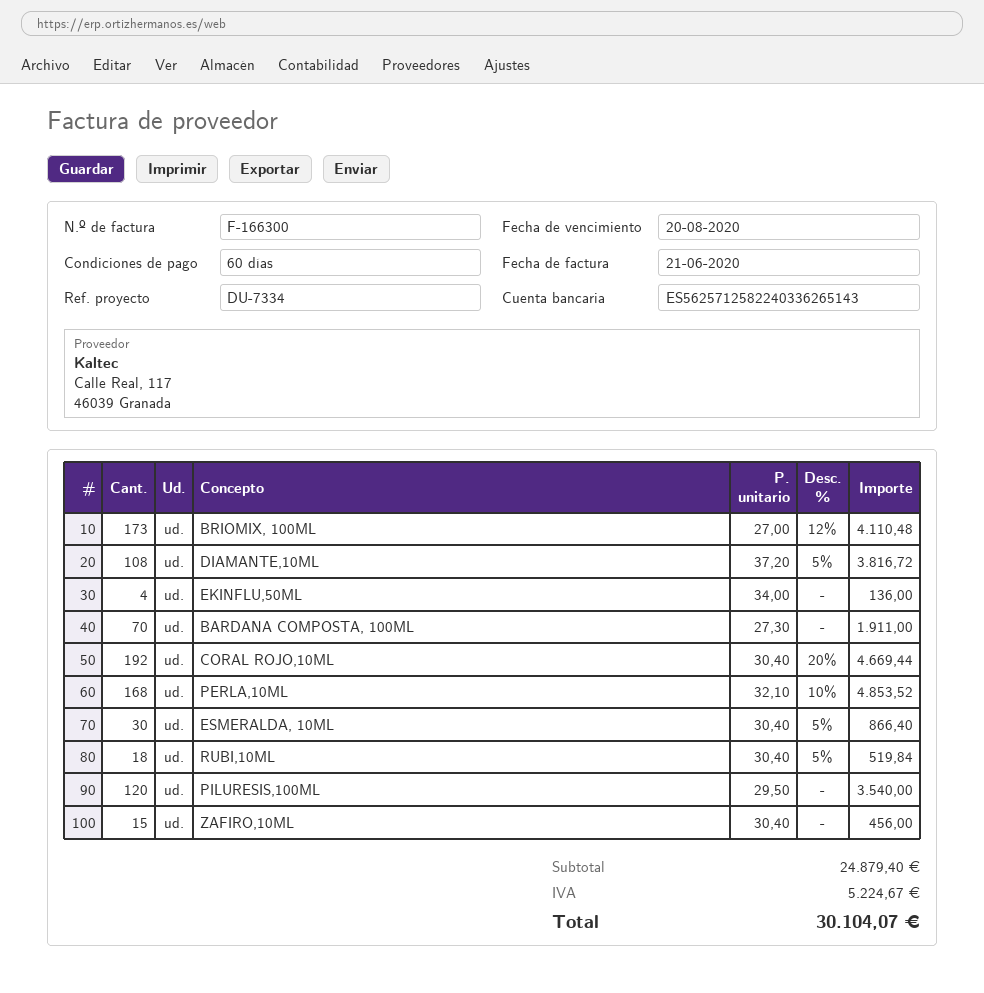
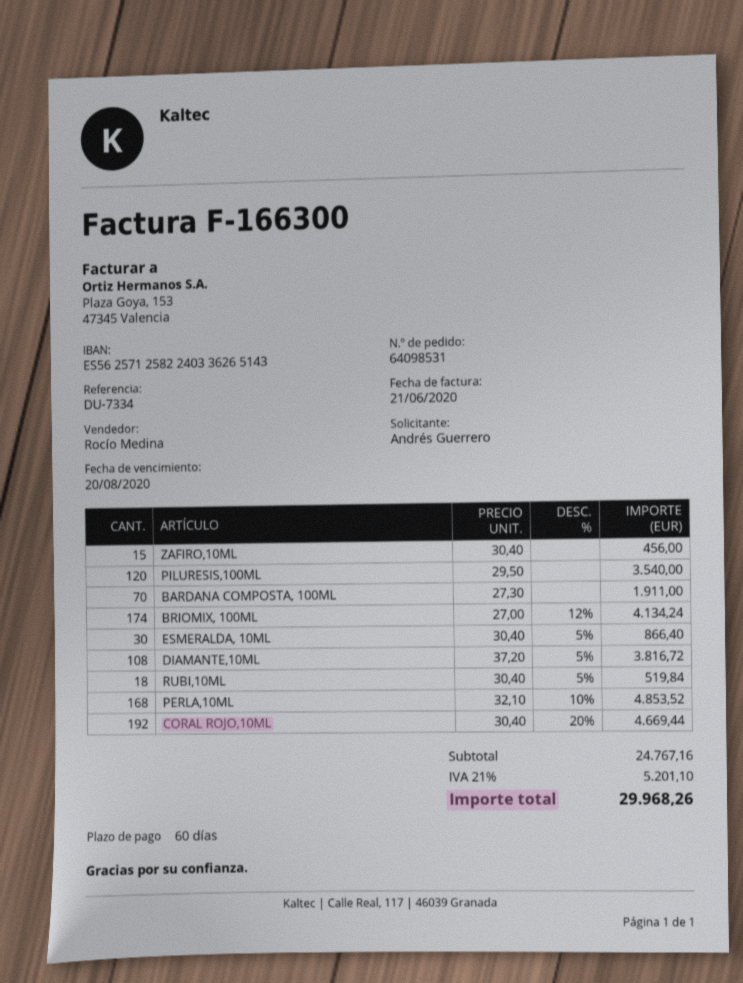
BRIOMIX, 100ML: 173 x 27.00 - 12% = 4110.48 -> 174 x 27.00 - 12% = 4134.24
EKINFLU,50ML: 4 x 34.00 = 136.00 -> none
subtotal: 24879.40 -> 24767.16
tax: 5224.67 -> 5201.10
total: 30104.07 -> 29968.26

